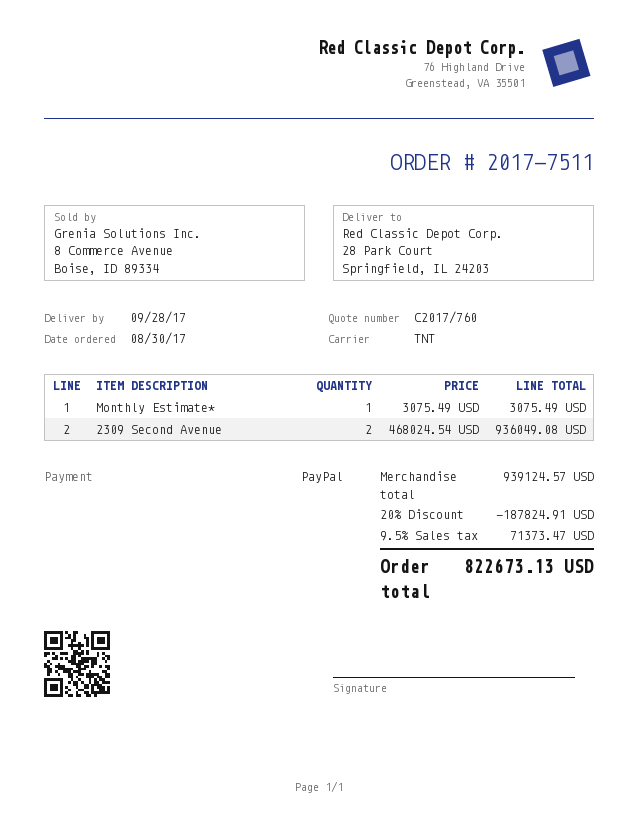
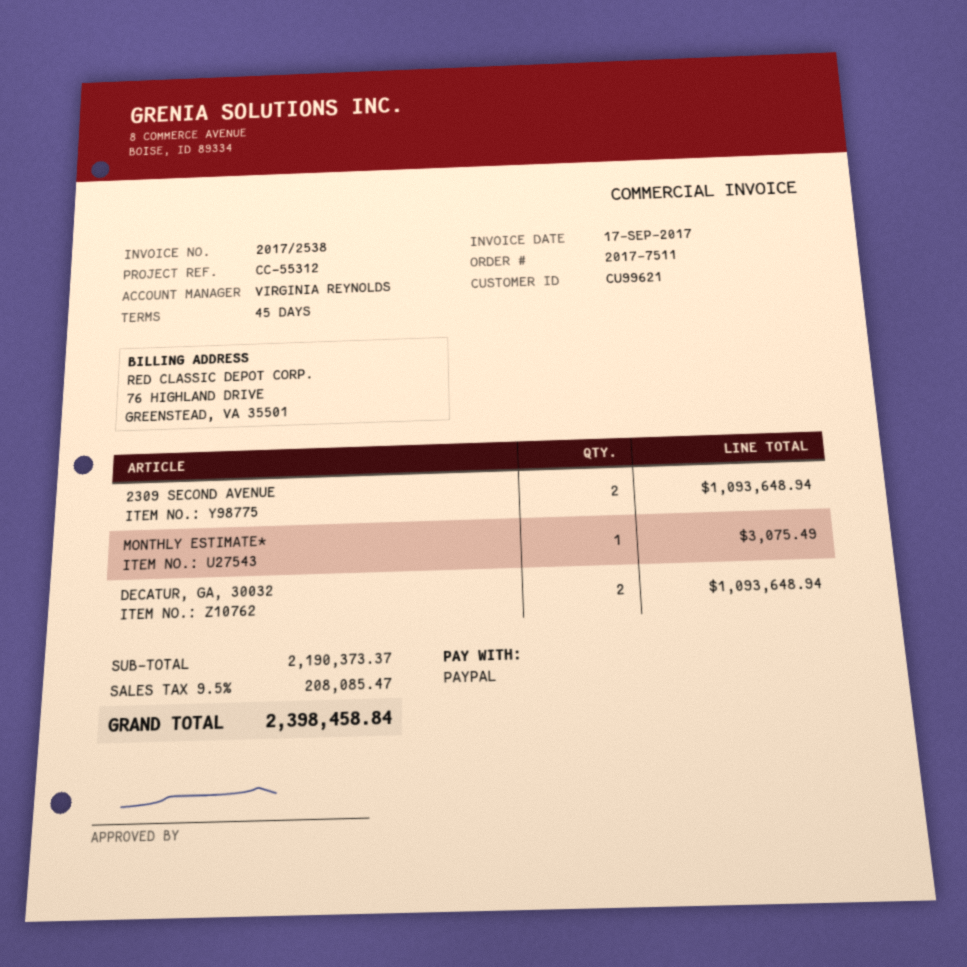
2309 Second Avenue: 2 for 936049.08 -> 2 for 1093648.94
DECATUR, GA, 30032: none -> 2 for 1093648.94
subtotal: 939124.57 -> 2190373.37
discount: 20% = 187824.91 -> none
tax: 9.5% = 71373.47 -> 9.5% = 208085.47
total: 822673.13 -> 2398458.84

